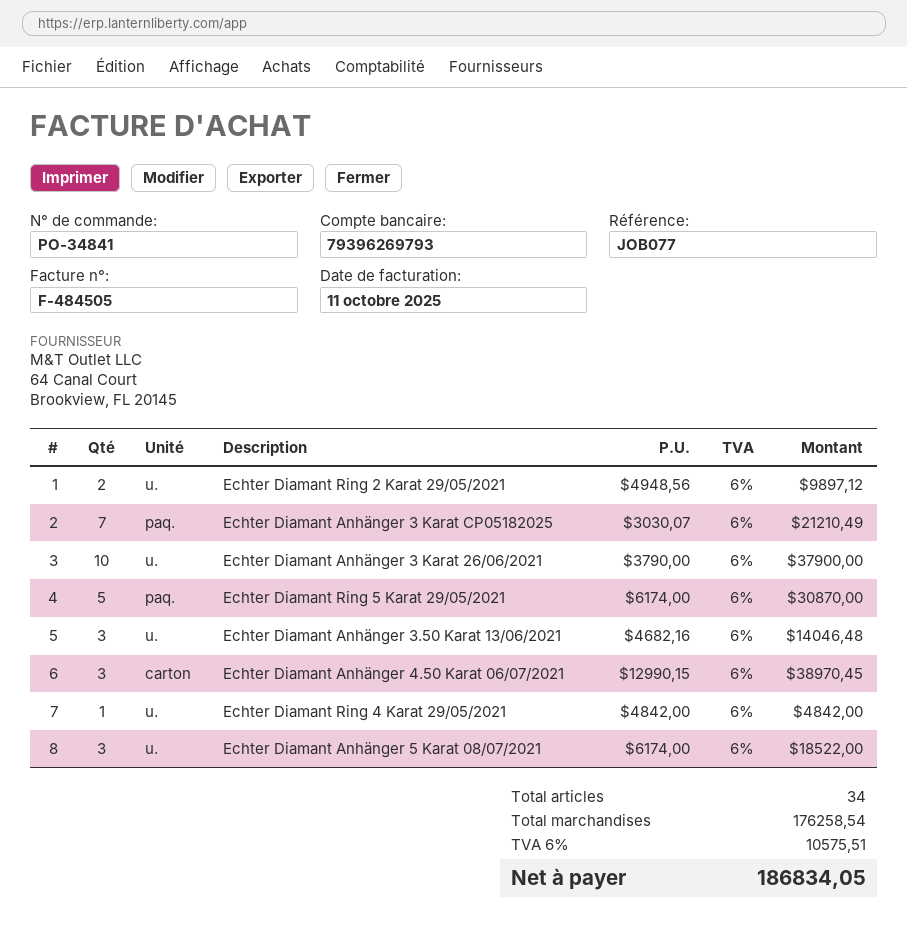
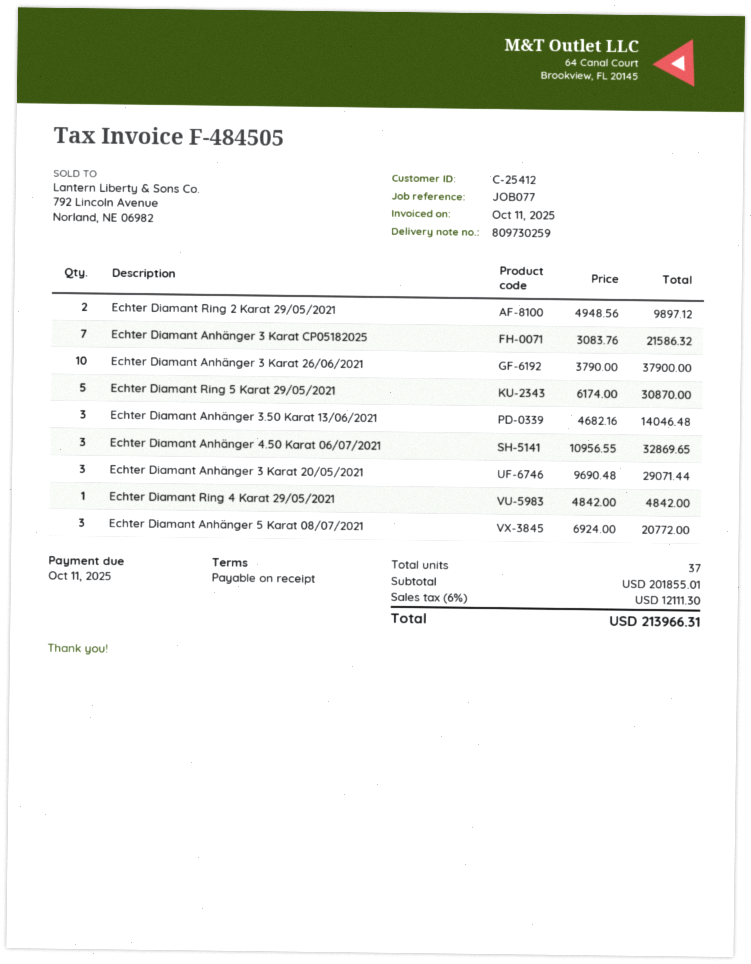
Echter Diamant Anhänger 3 Karat CP05182025: 7 x 3030.07 = 21210.49 -> 7 x 3083.76 = 21586.32
Echter Diamant Anhänger 4.50 Karat 06/07/2021: 3 x 12990.15 = 38970.45 -> 3 x 10956.55 = 32869.65
Echter Diamant Anhänger 5 Karat 08/07/2021: 3 x 6174.00 = 18522.00 -> 3 x 6924.00 = 20772.00
Echter Diamant Anhänger 3 Karat 20/05/2021: none -> 3 x 9690.48 = 29071.44
total quantity: 34 -> 37
subtotal: 176258.54 -> 201855.01
tax: 6% = 10575.51 -> 6% = 12111.30
total: 186834.05 -> 213966.31

